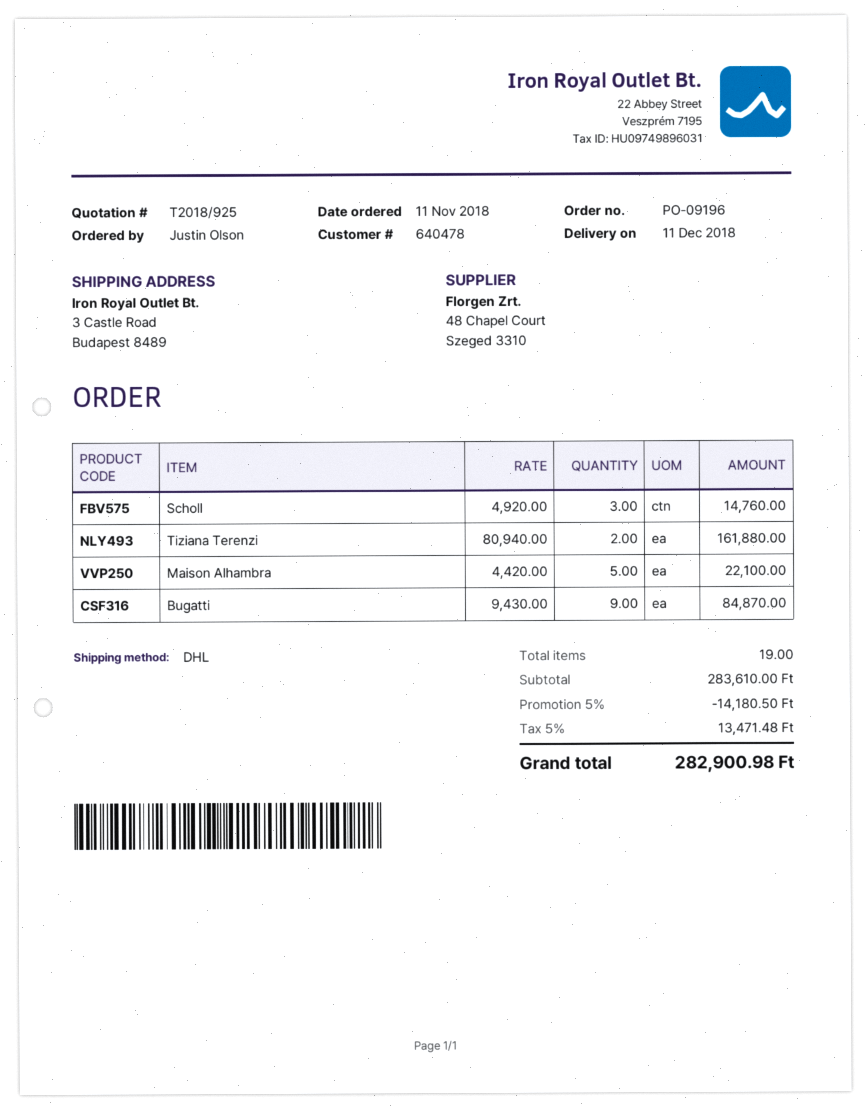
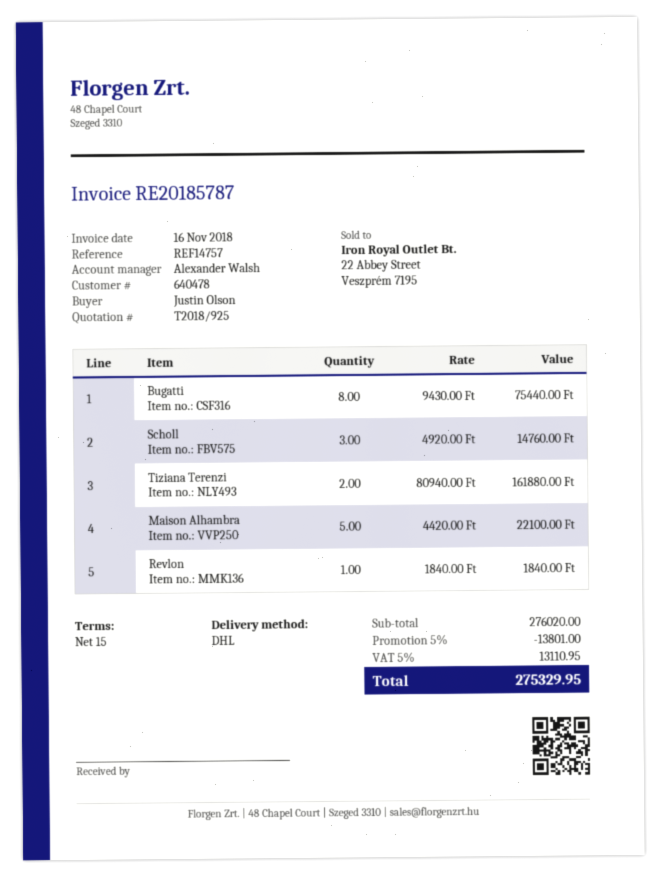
Bugatti: 9 x 9430.00 = 84870.00 -> 8 x 9430.00 = 75440.00
Revlon: none -> 1 x 1840.00 = 1840.00
subtotal: 283610.00 -> 276020.00
discount: 5% = 14180.50 -> 5% = 13801.00
tax: 5% = 13471.48 -> 5% = 13110.95
total: 282900.98 -> 275329.95

